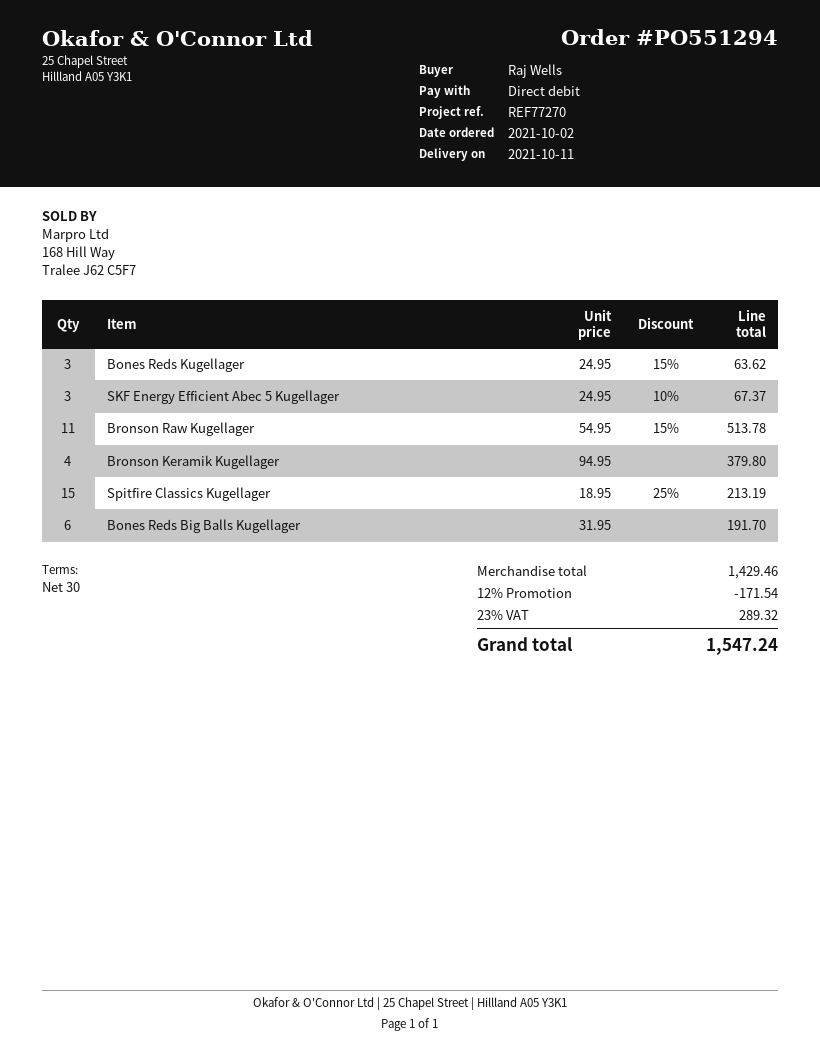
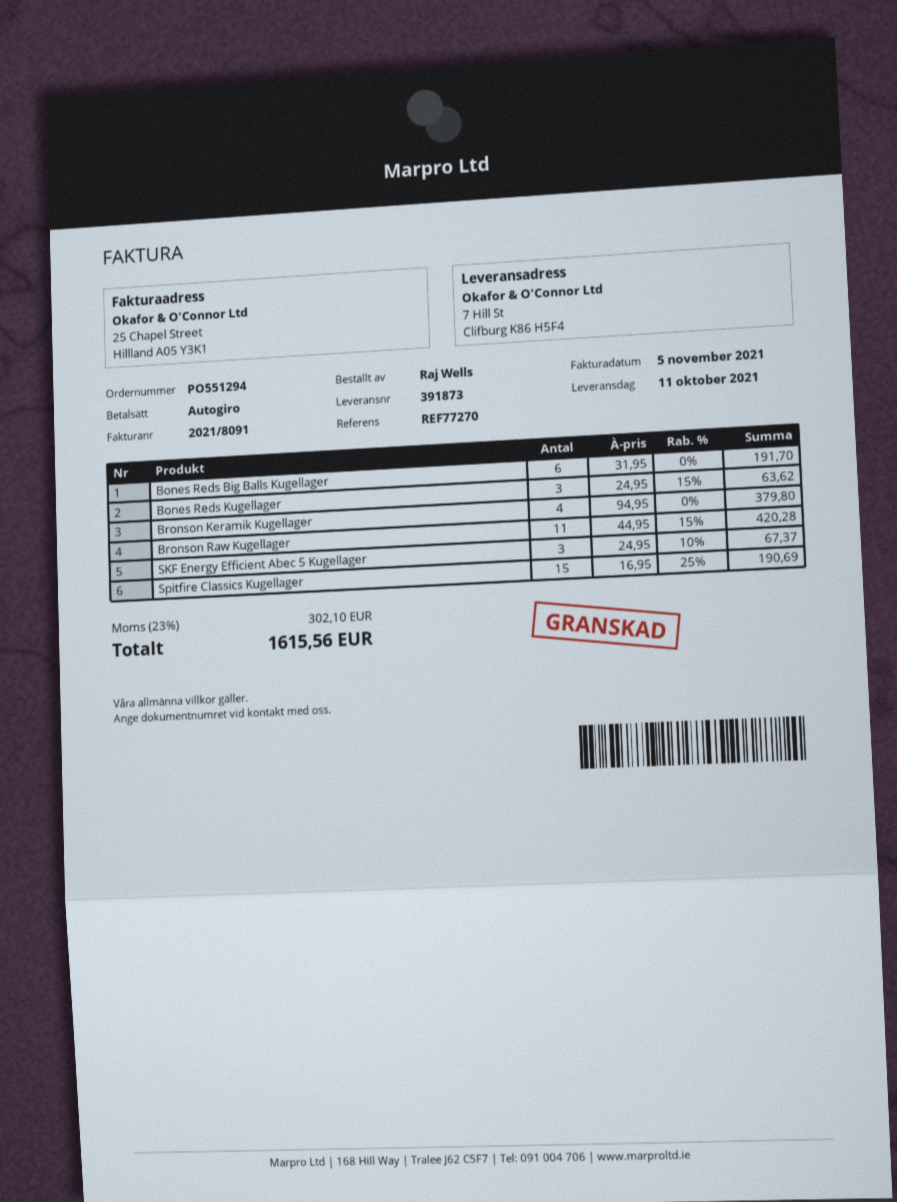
Bronson Raw Kugellager: 11 x 54.95 - 15% = 513.78 -> 11 x 44.95 - 15% = 420.28
Spitfire Classics Kugellager: 15 x 18.95 - 25% = 213.19 -> 15 x 16.95 - 25% = 190.69
discount: 12% = 171.54 -> none
tax: 23% = 289.32 -> 23% = 302.10
total: 1547.24 -> 1615.56

